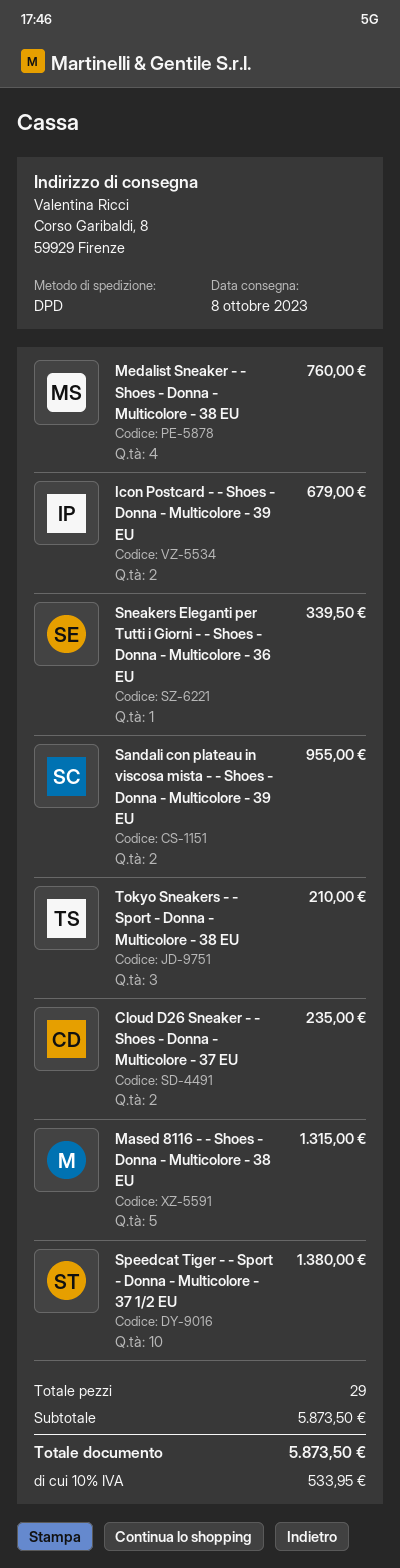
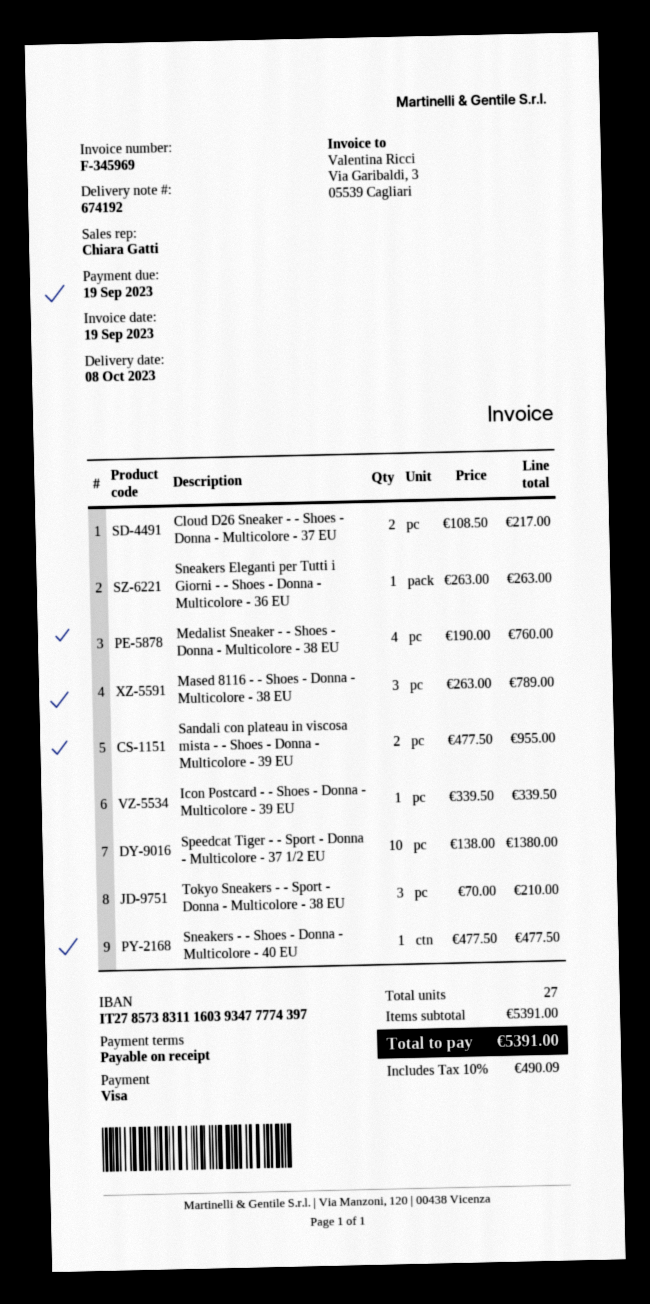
Icon Postcard - - Shoes - Donna - Multicolore - 39 EU: 2 for 679.00 -> 1 for 339.50
Sneakers Eleganti per Tutti i Giorni - - Shoes - Donna - Multicolore - 36 EU: 1 for 339.50 -> 1 for 263.00
Cloud D26 Sneaker - - Shoes - Donna - Multicolore - 37 EU: 2 for 235.00 -> 2 for 217.00
Mased 8116 - - Shoes - Donna - Multicolore - 38 EU: 5 for 1315.00 -> 3 for 789.00
Sneakers - - Shoes - Donna - Multicolore - 40 EU: none -> 1 for 477.50
total quantity: 29 -> 27
subtotal: 5873.50 -> 5391.00
tax: 10% = 533.95 -> 10% = 490.09
total: 5873.50 -> 5391.00

